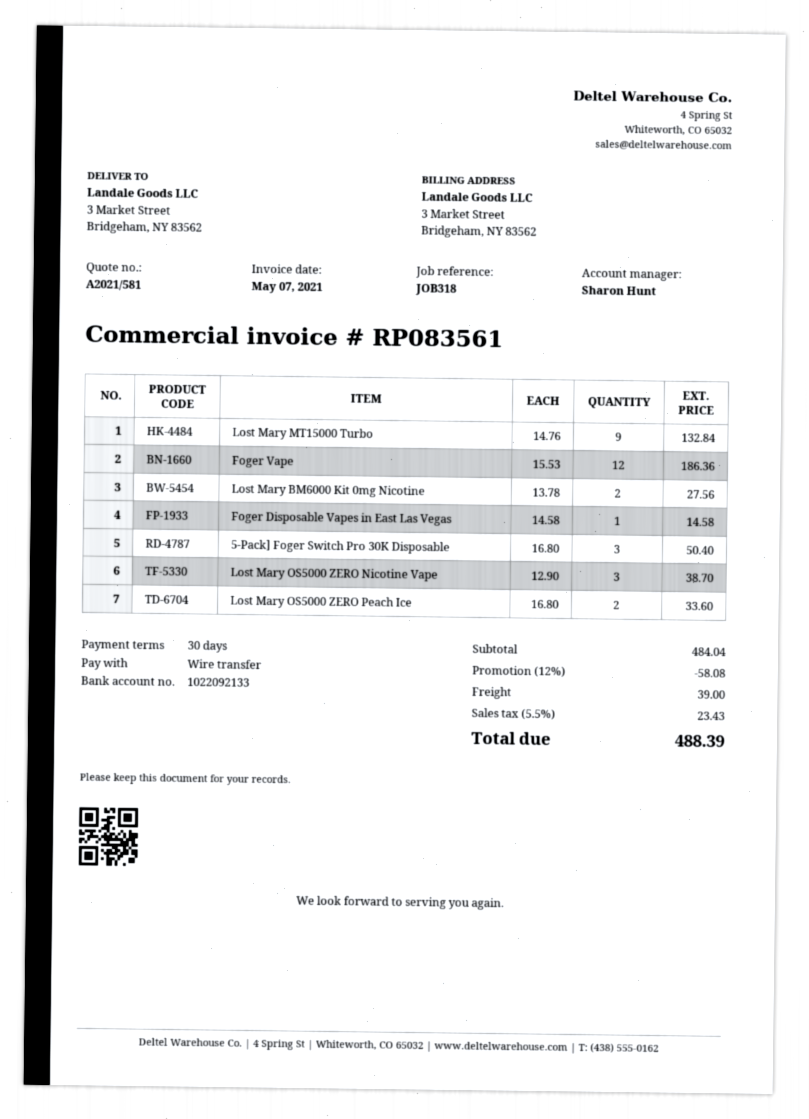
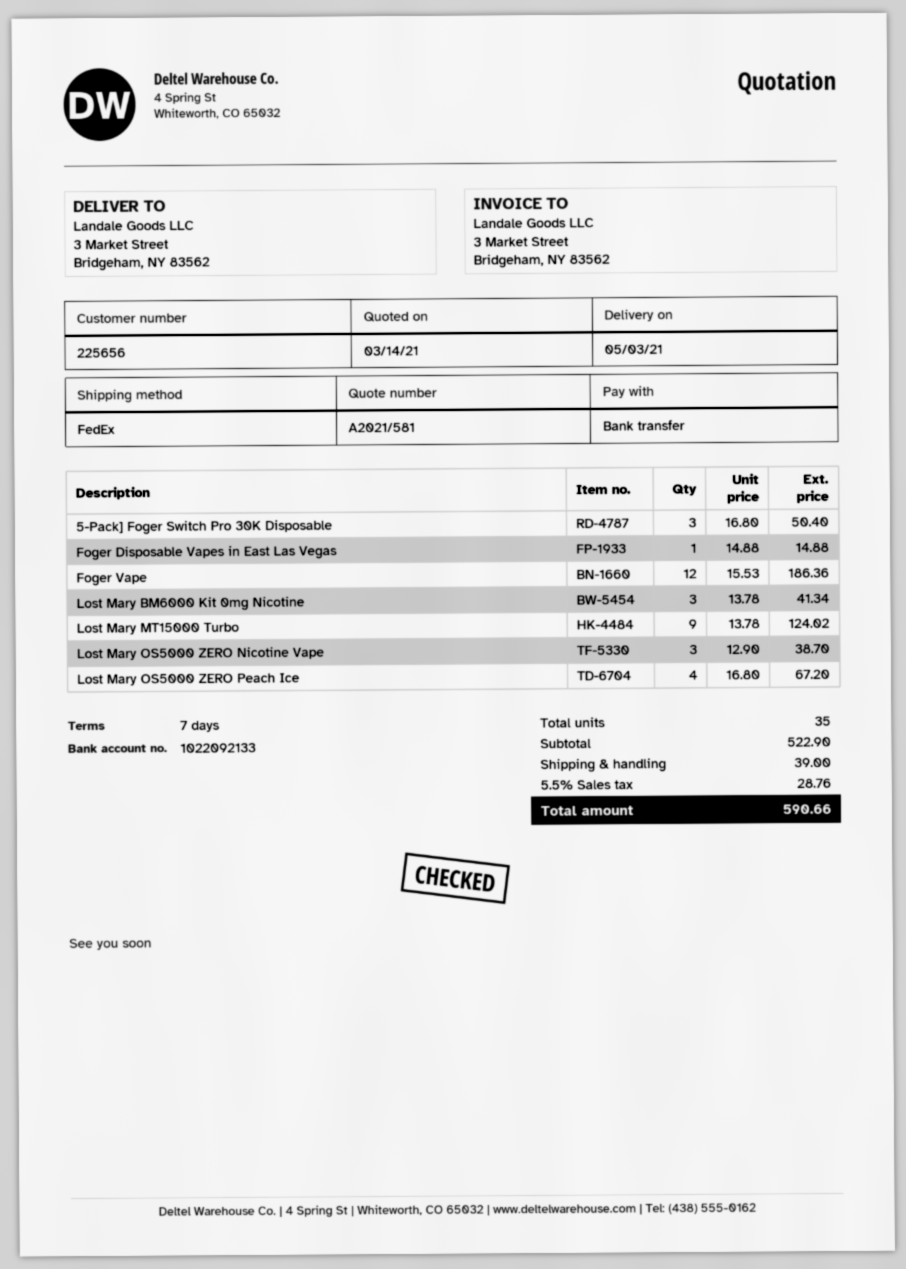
payment terms: 30 days -> 7 days
Lost Mary MT15000 Turbo: 9 x 14.76 = 132.84 -> 9 x 13.78 = 124.02
Lost Mary BM6000 Kit 0mg Nicotine: 2 x 13.78 = 27.56 -> 3 x 13.78 = 41.34
Foger Disposable Vapes in East Las Vegas: 1 x 14.58 = 14.58 -> 1 x 14.88 = 14.88
Lost Mary OS5000 ZERO Peach Ice: 2 x 16.80 = 33.60 -> 4 x 16.80 = 67.20
subtotal: 484.04 -> 522.90
discount: 12% = 58.08 -> none
tax: 5.5% = 23.43 -> 5.5% = 28.76
total: 488.39 -> 590.66

